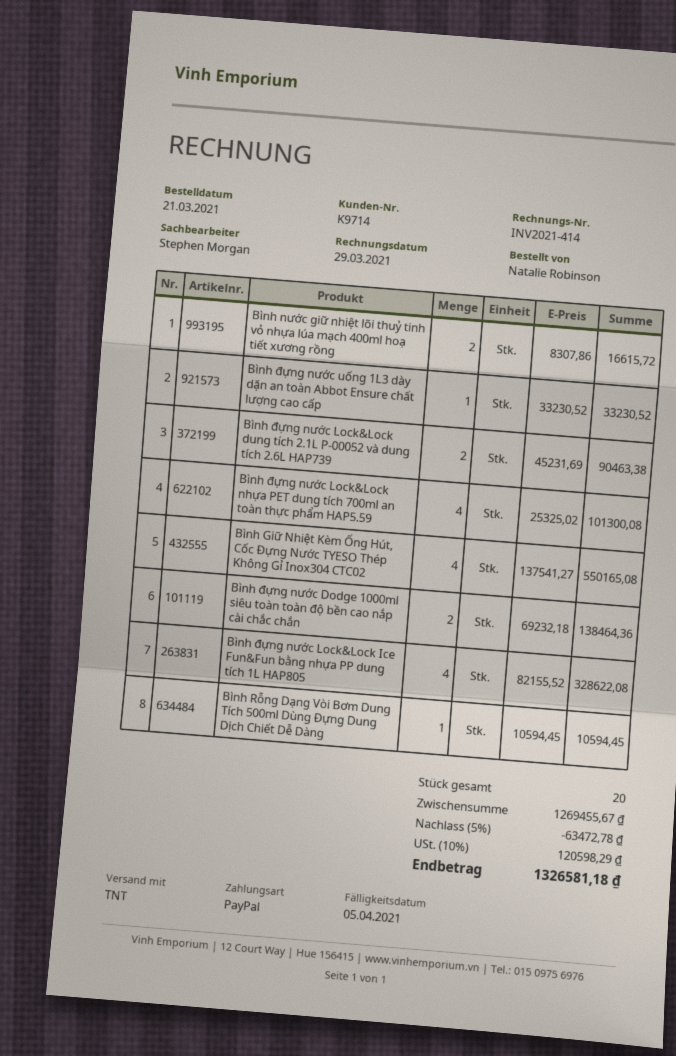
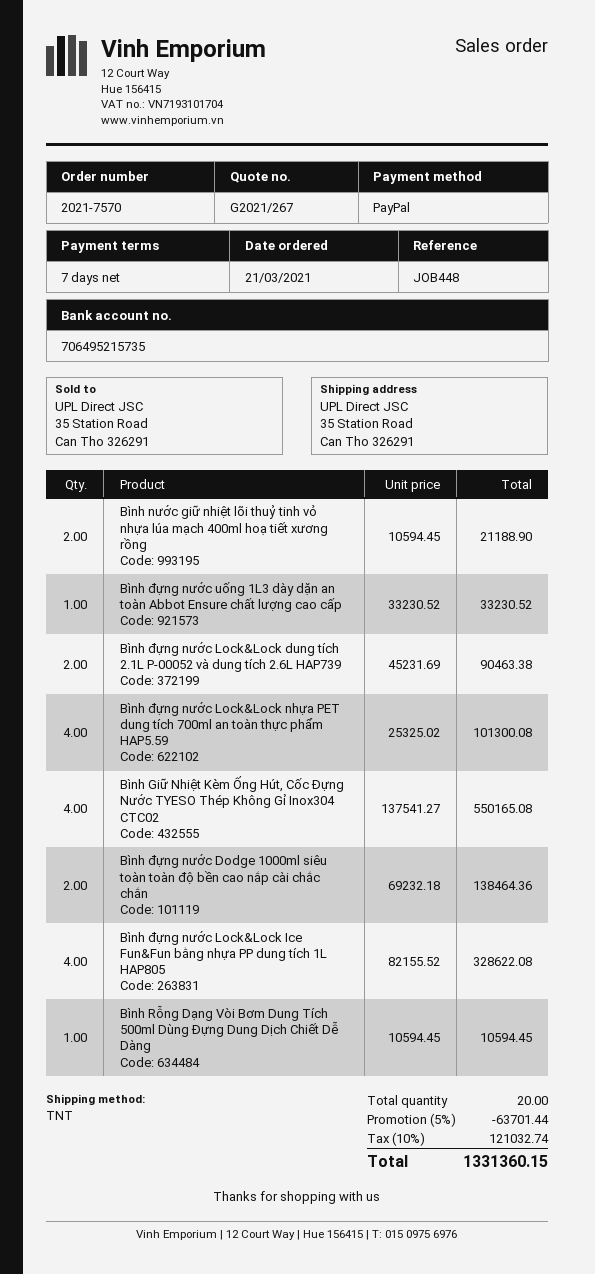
Bình nước giữ nhiệt lõi thuỷ tinh vỏ nhựa lúa mạch 400ml hoạ tiết xương rồng: 2 x 8307.86 = 16615.72 -> 2 x 10594.45 = 21188.90
discount: 5% = 63472.78 -> 5% = 63701.44
tax: 10% = 120598.29 -> 10% = 121032.74
total: 1326581.18 -> 1331360.15

